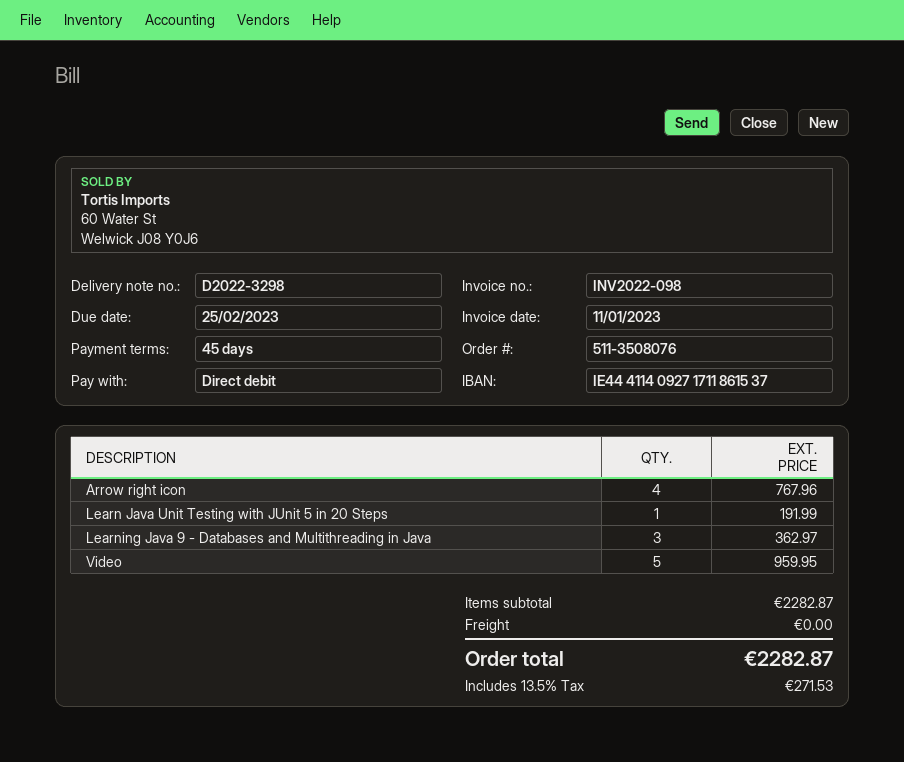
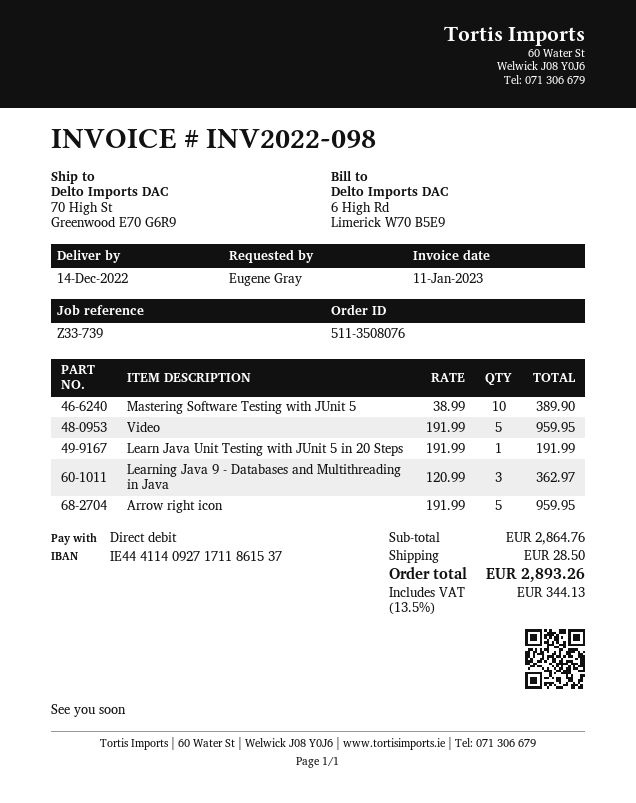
Arrow right icon: 4 for 767.96 -> 5 for 959.95
Mastering Software Testing with JUnit 5: none -> 10 for 389.90
subtotal: 2282.87 -> 2864.76
shipping: 0.00 -> 28.50
tax: 13.5% = 271.53 -> 13.5% = 344.13
total: 2282.87 -> 2893.26

